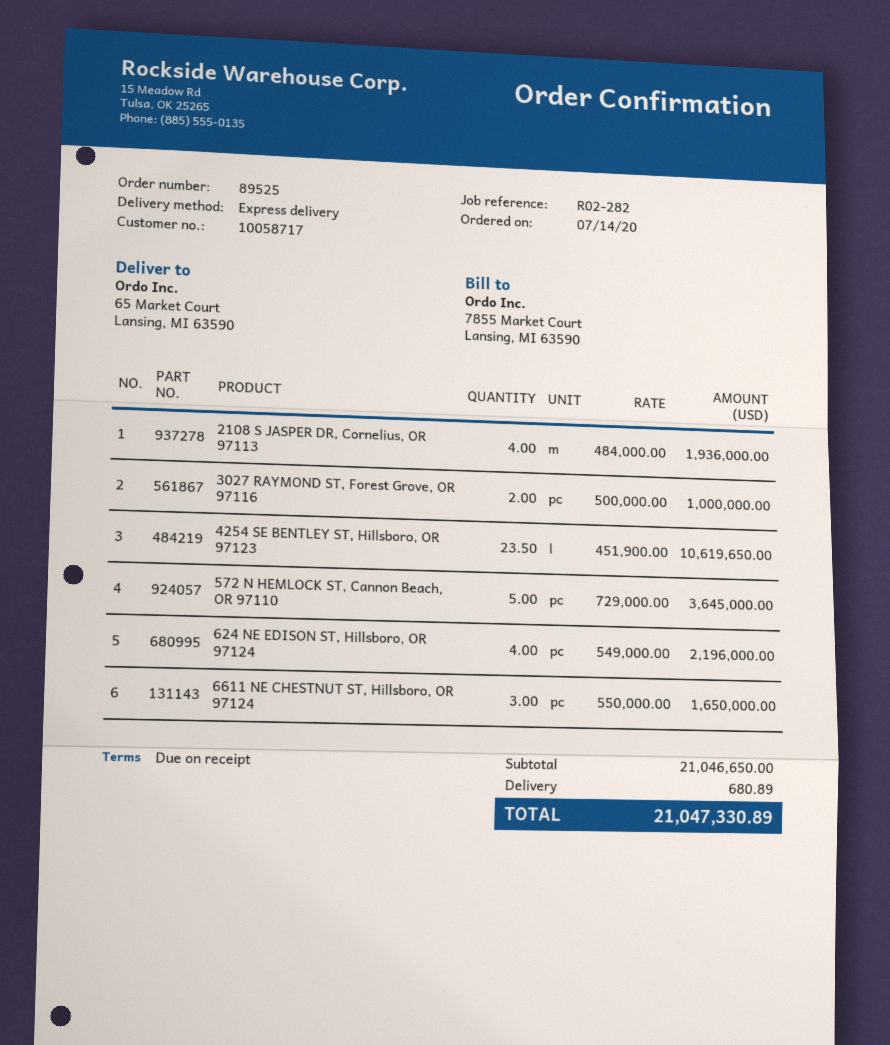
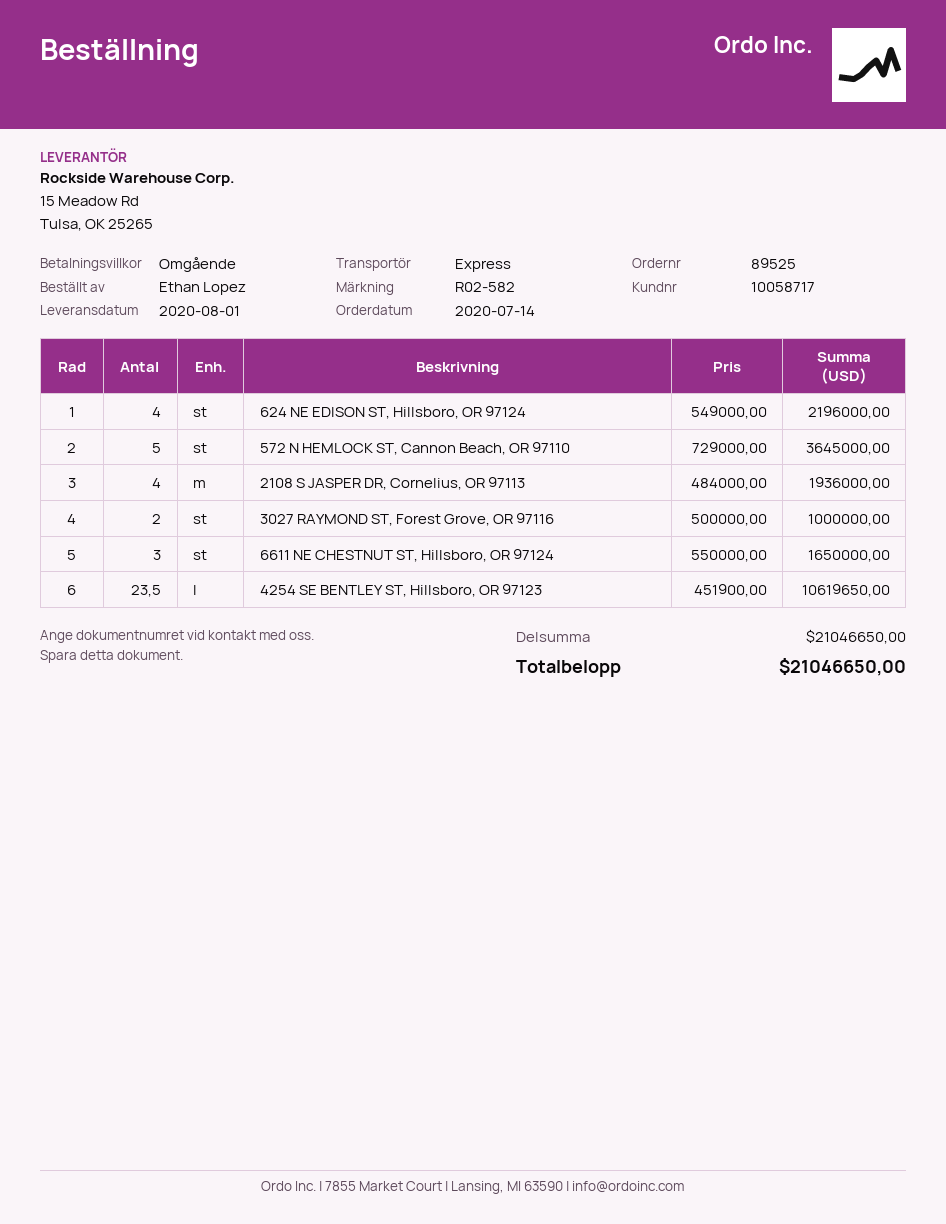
reference: R02-282 -> R02-582
shipping: 680.89 -> none
total: 21047330.89 -> 21046650.00

